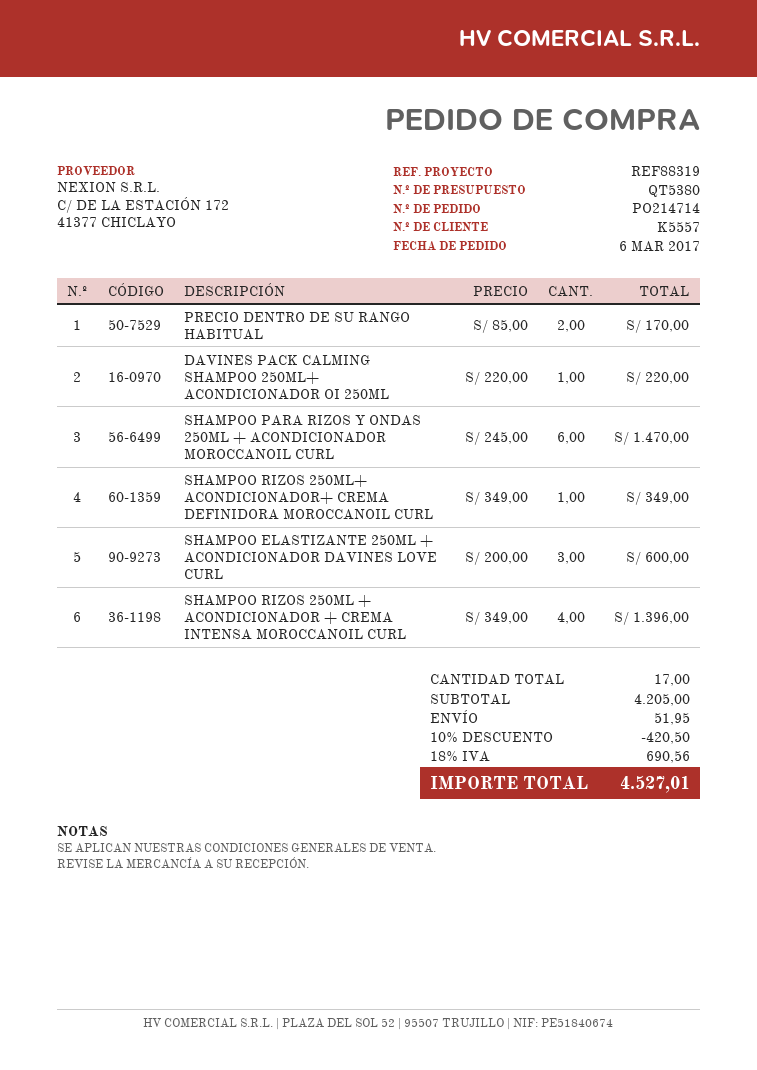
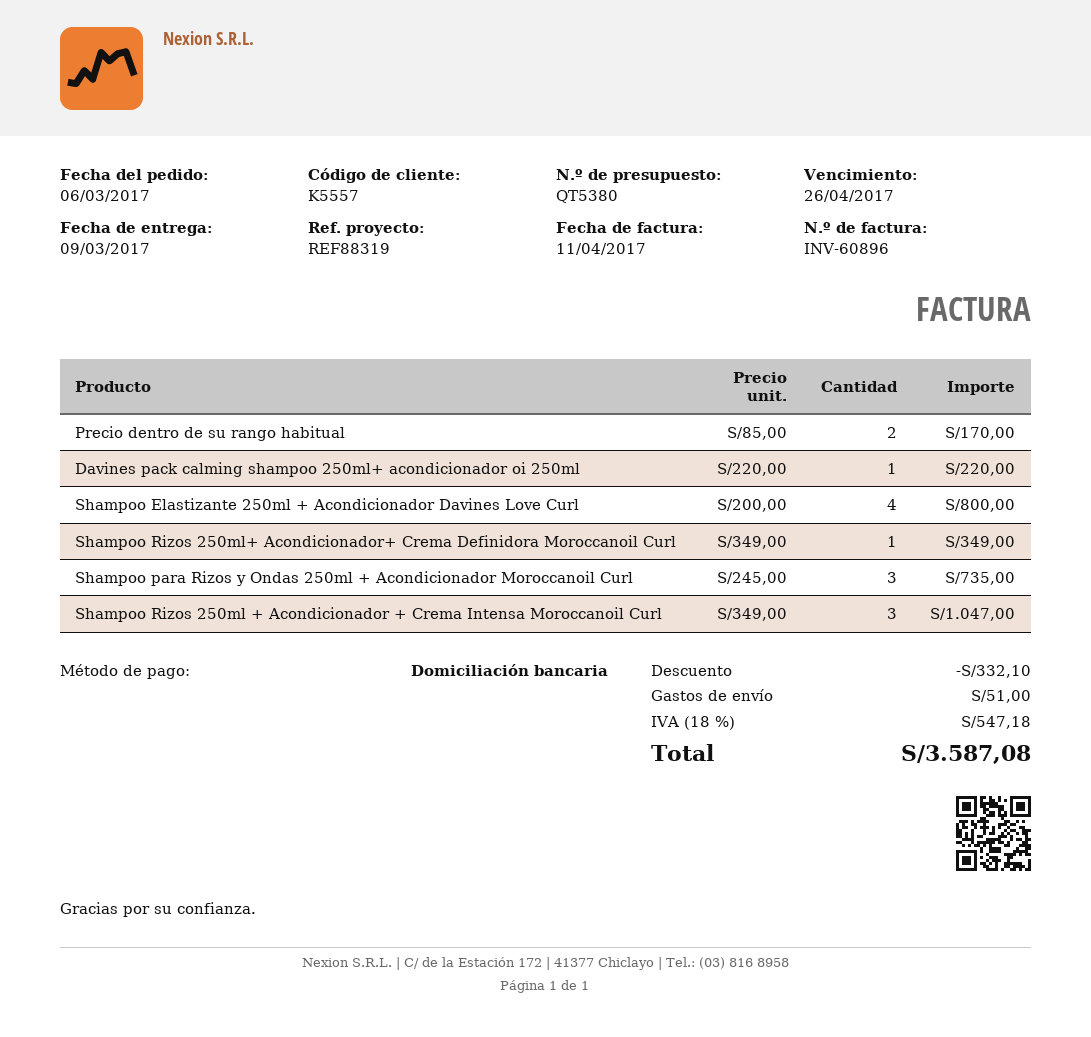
SHAMPOO PARA RIZOS Y ONDAS 250ML + ACONDICIONADOR MOROCCANOIL CURL: 6 x 245.00 = 1470.00 -> 3 x 245.00 = 735.00
SHAMPOO ELASTIZANTE 250ML + ACONDICIONADOR DAVINES LOVE CURL: 3 x 200.00 = 600.00 -> 4 x 200.00 = 800.00
SHAMPOO RIZOS 250ML + ACONDICIONADOR + CREMA INTENSA MOROCCANOIL CURL: 4 x 349.00 = 1396.00 -> 3 x 349.00 = 1047.00
discount: 420.50 -> 332.10
shipping: 51.95 -> 51.00
tax: 18% = 690.56 -> 18% = 547.18
total: 4527.01 -> 3587.08

